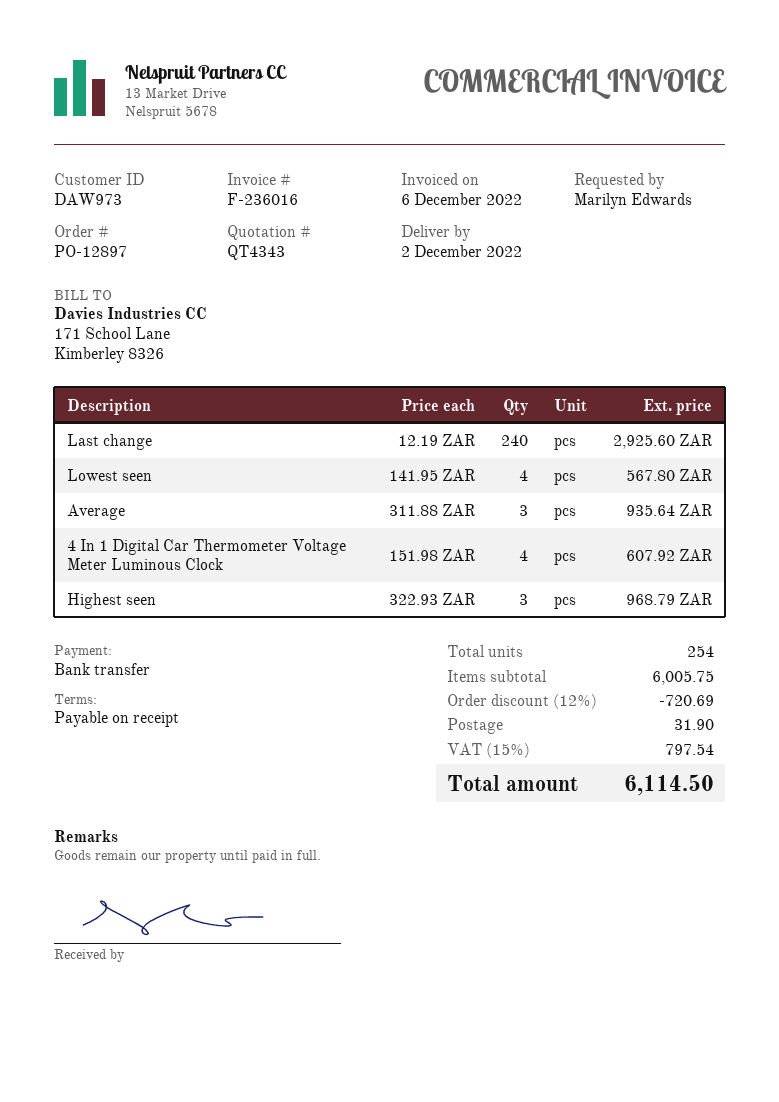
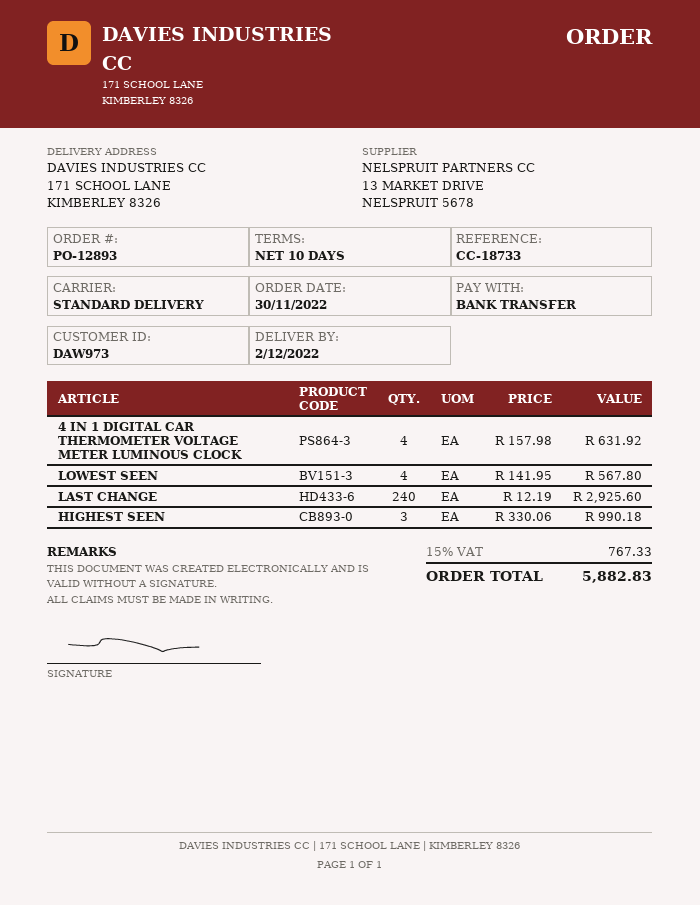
order number: PO-12897 -> PO-12893
payment terms: on receipt -> 10 days
Average: 3 x 311.88 = 935.64 -> none
4 In 1 Digital Car Thermometer Voltage Meter Luminous Clock: 4 x 151.98 = 607.92 -> 4 x 157.98 = 631.92
Highest seen: 3 x 322.93 = 968.79 -> 3 x 330.06 = 990.18
discount: 12% = 720.69 -> none
shipping: 31.90 -> none
tax: 15% = 797.54 -> 15% = 767.33
total: 6114.50 -> 5882.83

